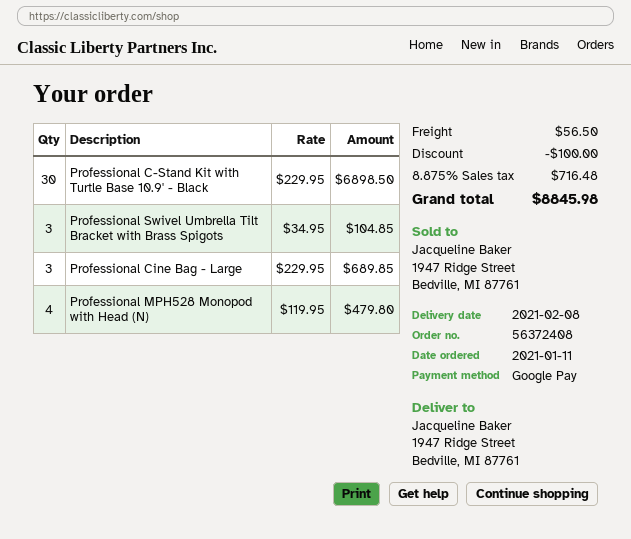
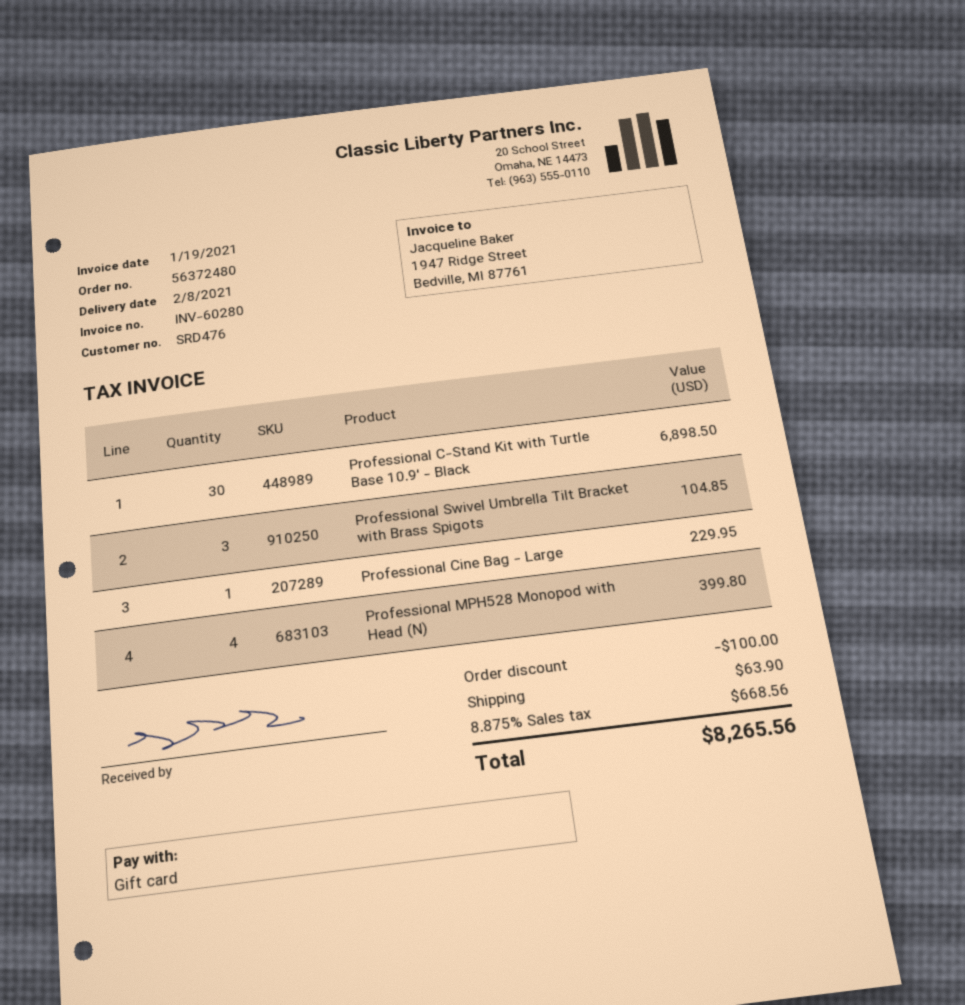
order number: 56372408 -> 56372480
payment method: Google Pay -> gift card
Professional Cine Bag - Large: 3 for 689.85 -> 1 for 229.95
Professional MPH528 Monopod with Head (N): 4 for 479.80 -> 4 for 399.80
shipping: 56.50 -> 63.90
tax: 8.875% = 716.48 -> 8.875% = 668.56
total: 8845.98 -> 8265.56

